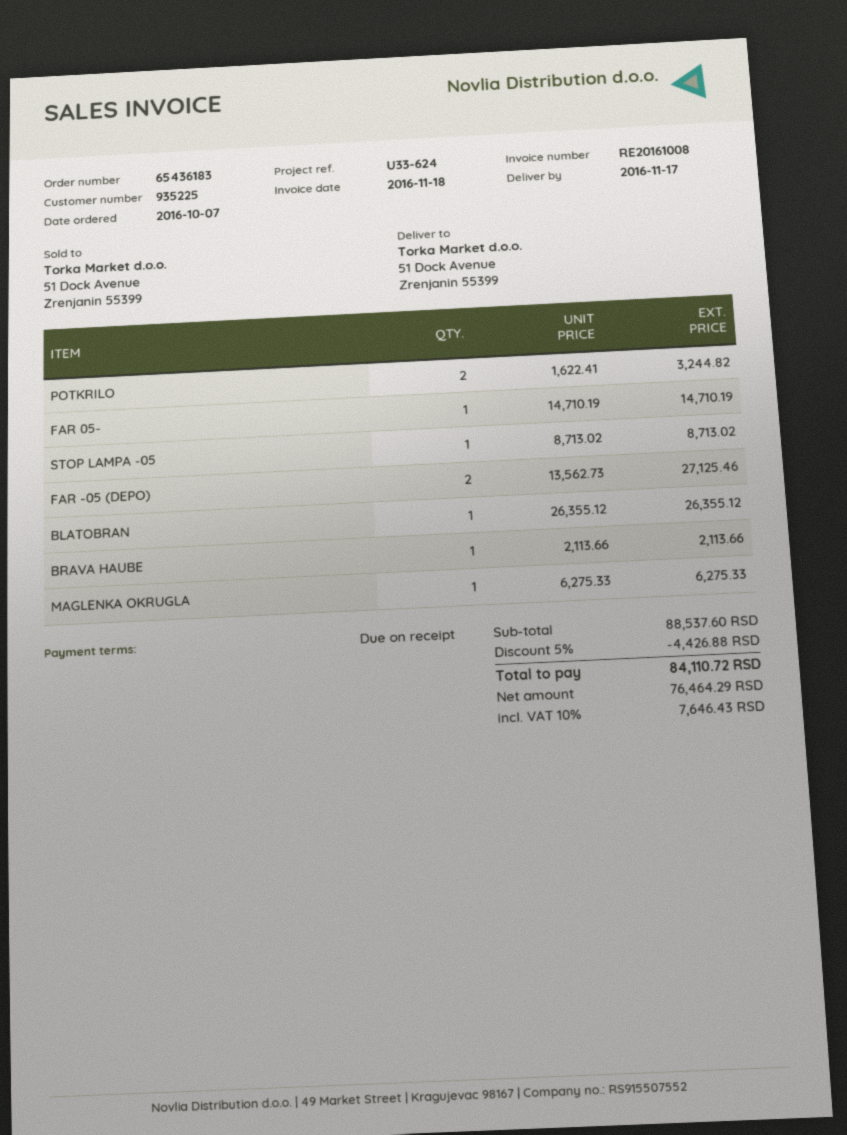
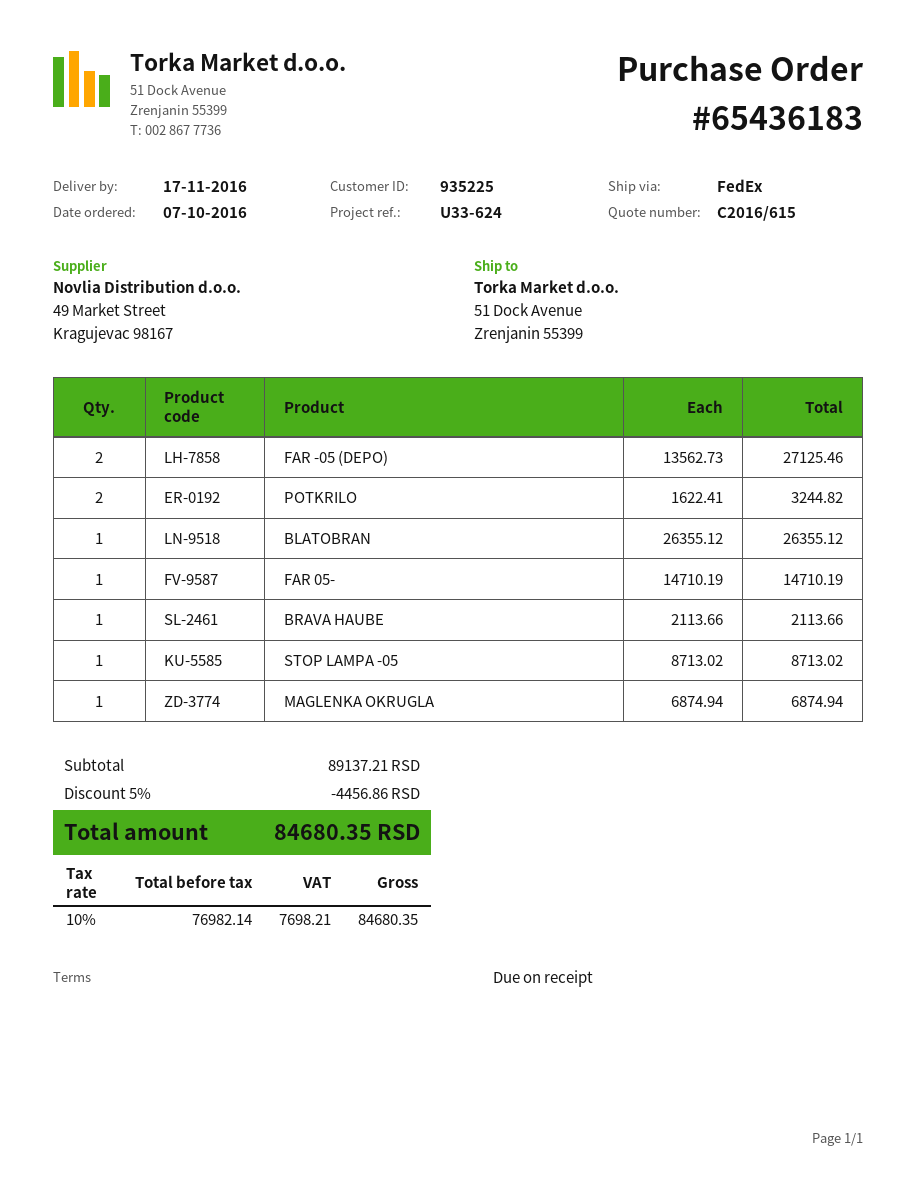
MAGLENKA OKRUGLA: 1 x 6275.33 = 6275.33 -> 1 x 6874.94 = 6874.94
subtotal: 88537.60 -> 89137.21
discount: 5% = 4426.88 -> 5% = 4456.86
net: 76464.29 -> 76982.14
tax: 10% = 7646.43 -> 10% = 7698.21
total: 84110.72 -> 84680.35

